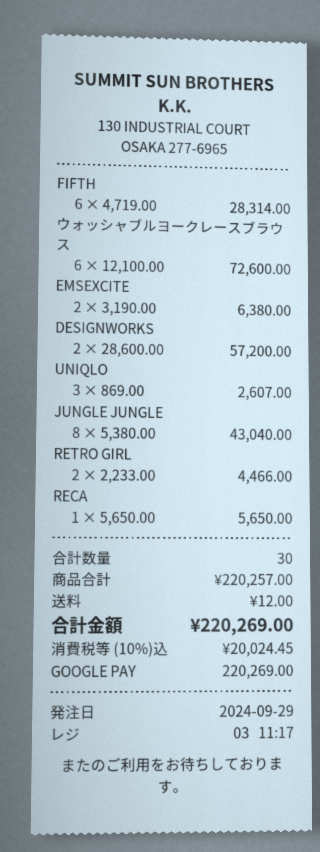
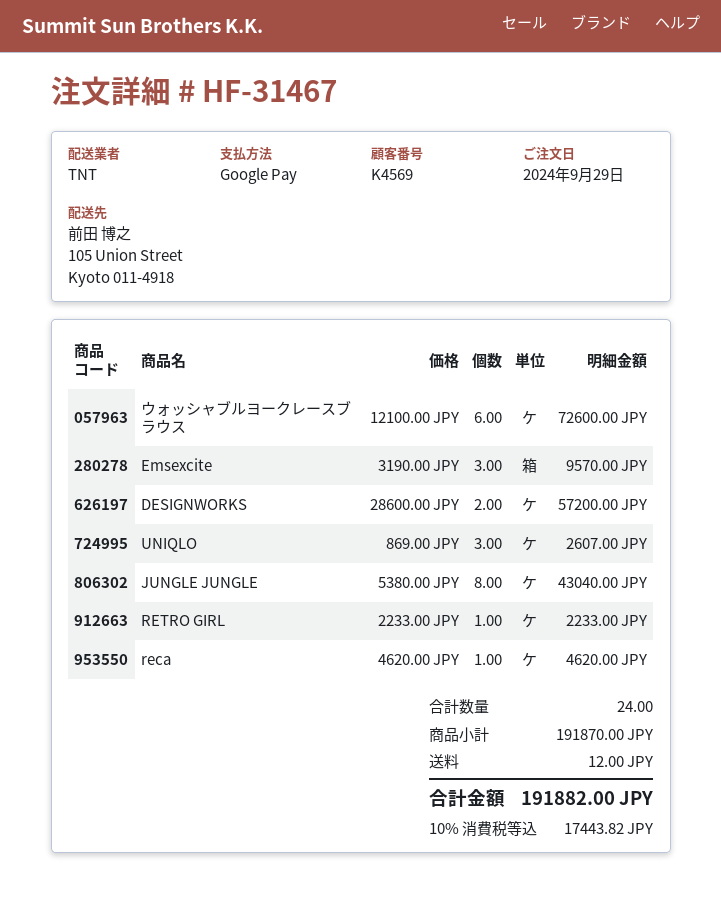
FIFTH: 6 x 4719.00 = 28314.00 -> none
EMSEXCITE: 2 x 3190.00 = 6380.00 -> 3 x 3190.00 = 9570.00
RETRO GIRL: 2 x 2233.00 = 4466.00 -> 1 x 2233.00 = 2233.00
RECA: 1 x 5650.00 = 5650.00 -> 1 x 4620.00 = 4620.00
total quantity: 30 -> 24
subtotal: 220257.00 -> 191870.00
tax: 10% = 20024.45 -> 10% = 17443.82
total: 220269.00 -> 191882.00

